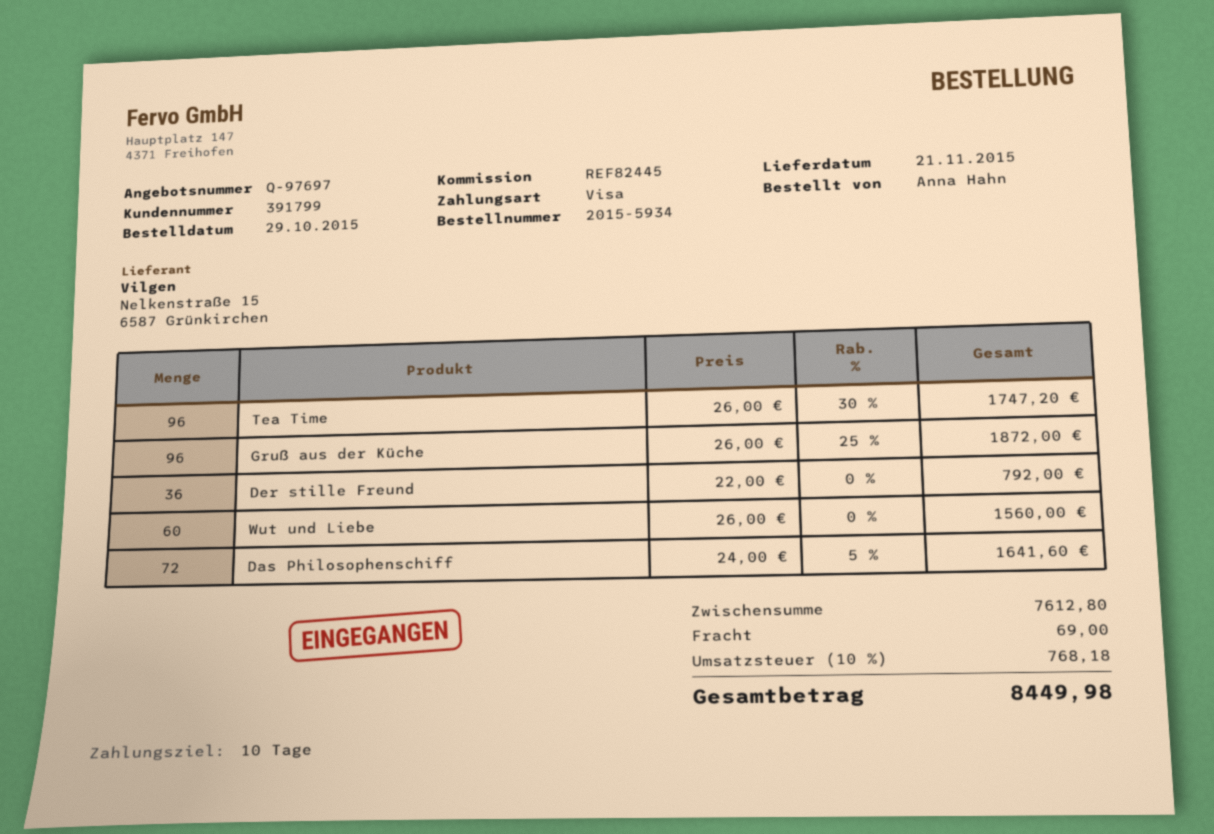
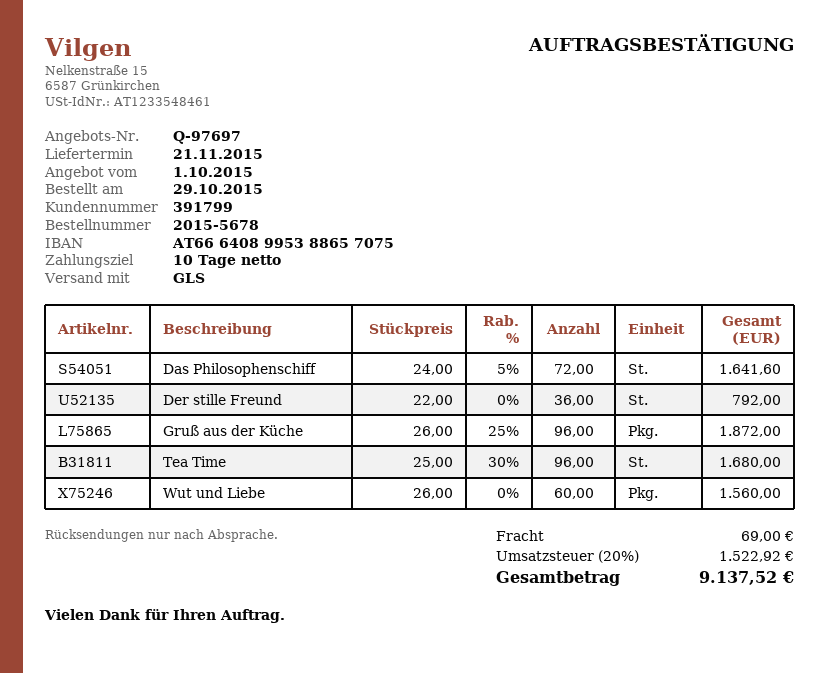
order number: 2015-5934 -> 2015-5678
Tea Time: 96 x 26.00 - 30% = 1747.20 -> 96 x 25.00 - 30% = 1680.00
tax: 10% = 768.18 -> 20% = 1522.92
total: 8449.98 -> 9137.52

